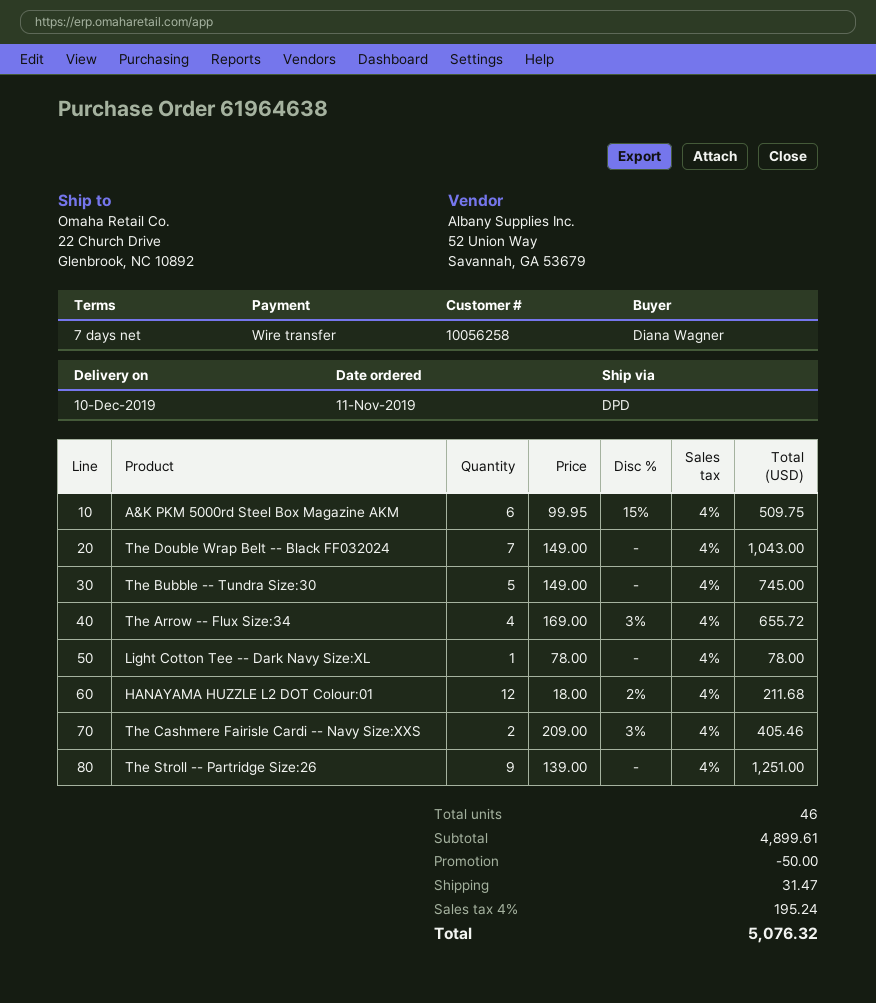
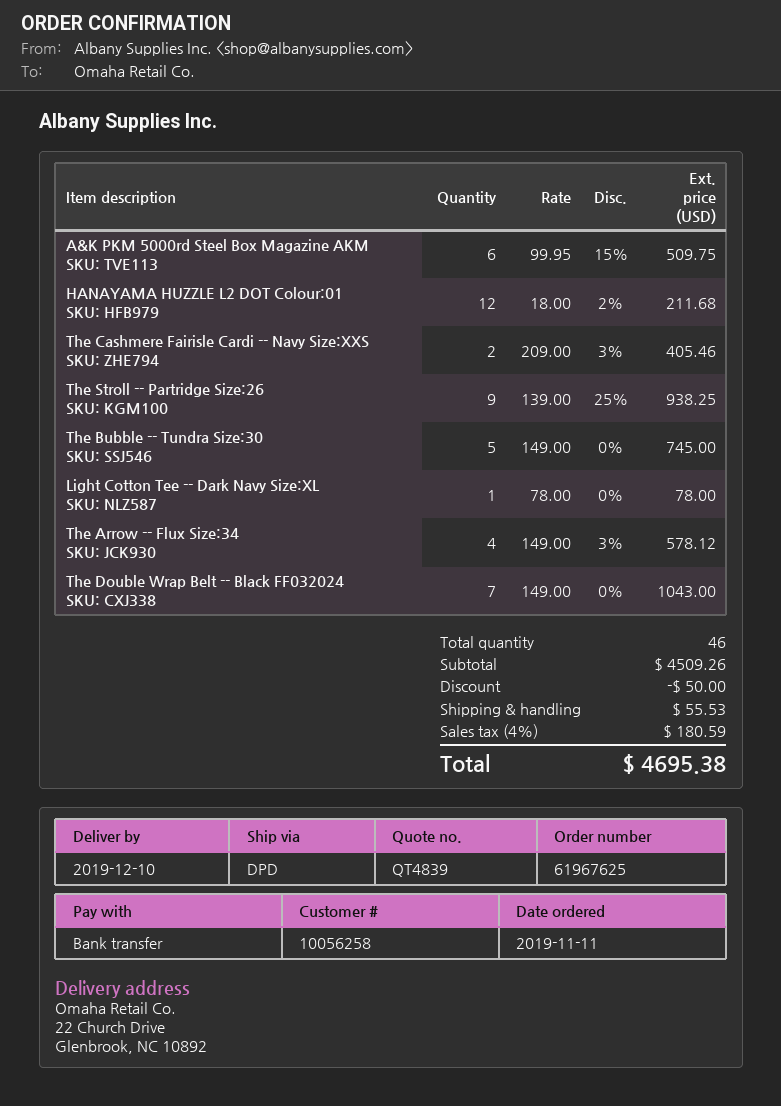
order number: 61964638 -> 61967625
The Arrow -- Flux Size:34: 4 x 169.00 - 3% = 655.72 -> 4 x 149.00 - 3% = 578.12
The Stroll -- Partridge Size:26: 9 x 139.00 = 1251.00 -> 9 x 139.00 - 25% = 938.25
subtotal: 4899.61 -> 4509.26
shipping: 31.47 -> 55.53
tax: 4% = 195.24 -> 4% = 180.59
total: 5076.32 -> 4695.38

